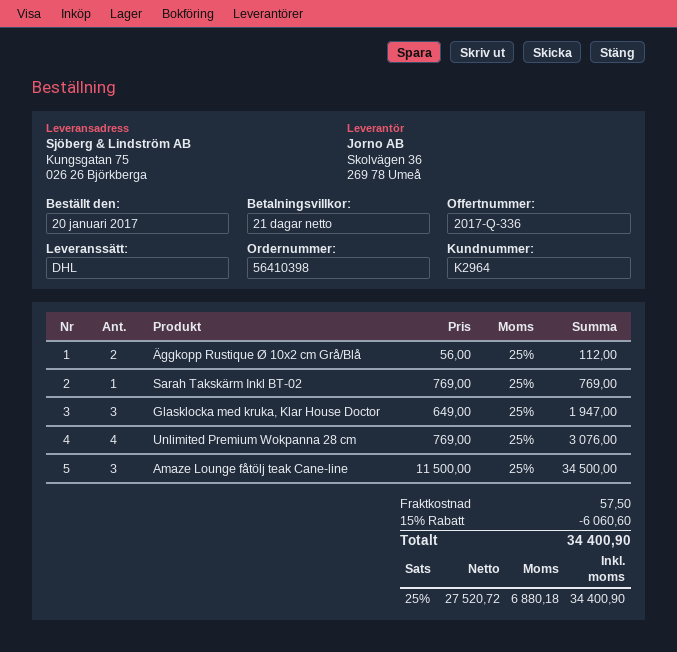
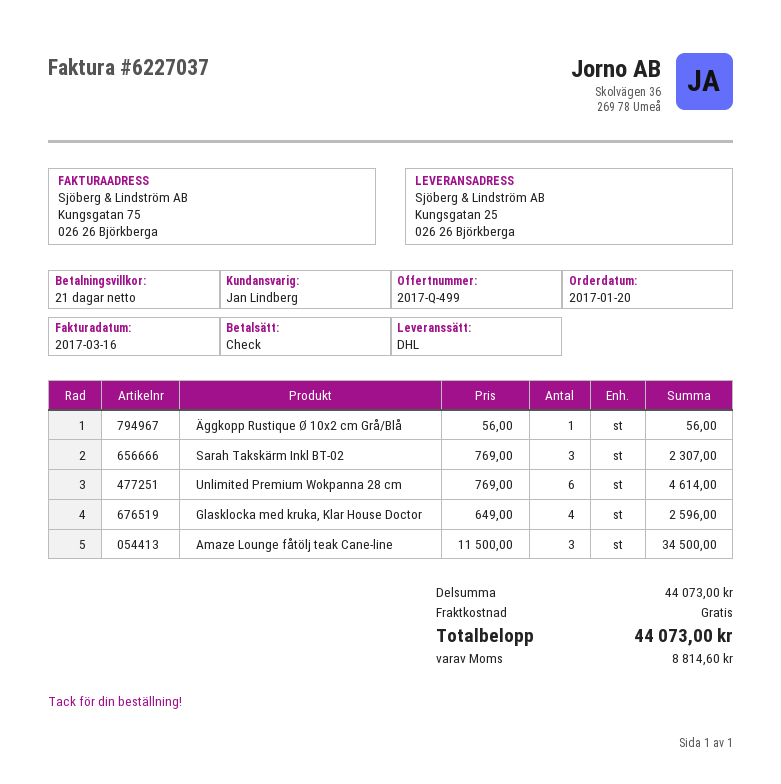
quote number: 2017-Q-336 -> 2017-Q-499
ship to: Kungsgatan 75, 026 26 Björkberga -> Kungsgatan 25, 026 26 Björkberga
Äggkopp Rustique Ø 10x2 cm Grå/Blå: 2 x 56.00 = 112.00 -> 1 x 56.00 = 56.00
Sarah Takskärm Inkl BT-02: 1 x 769.00 = 769.00 -> 3 x 769.00 = 2307.00
Glasklocka med kruka, Klar House Doctor: 3 x 649.00 = 1947.00 -> 4 x 649.00 = 2596.00
Unlimited Premium Wokpanna 28 cm: 4 x 769.00 = 3076.00 -> 6 x 769.00 = 4614.00
discount: 15% = 6060.60 -> none
shipping: 57.50 -> 0.00
tax: 6880.18 -> 8814.60
total: 34400.90 -> 44073.00

